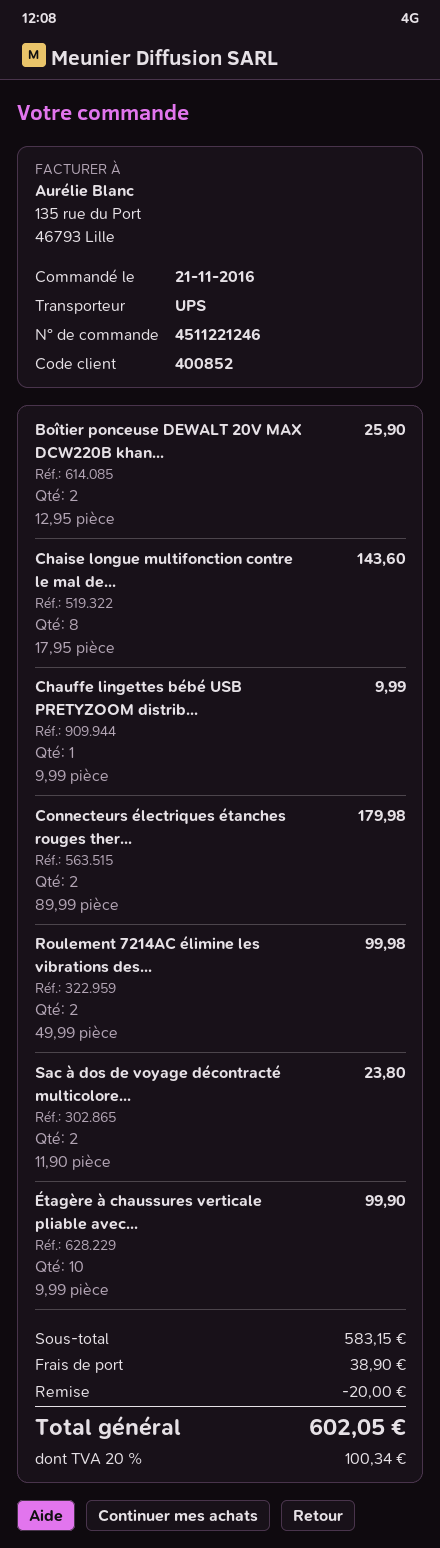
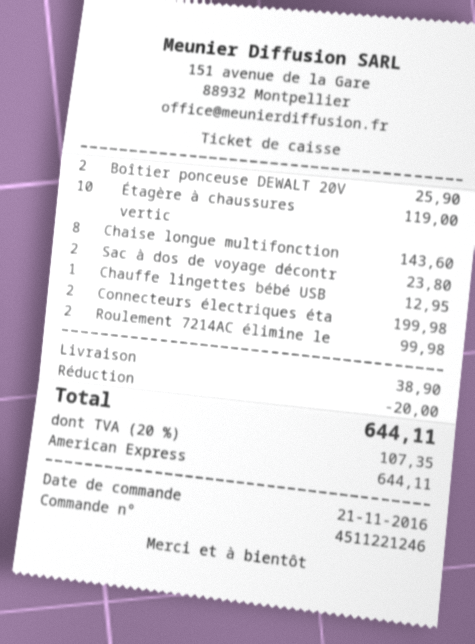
Chauffe lingettes bébé USB PRETYZOOM distrib...: 1 for 9.99 -> 1 for 12.95
Connecteurs électriques étanches rouges ther...: 2 for 179.98 -> 2 for 199.98
Étagère à chaussures verticale pliable avec...: 10 for 99.90 -> 10 for 119.00
tax: 20% = 100.34 -> 20% = 107.35
total: 602.05 -> 644.11

